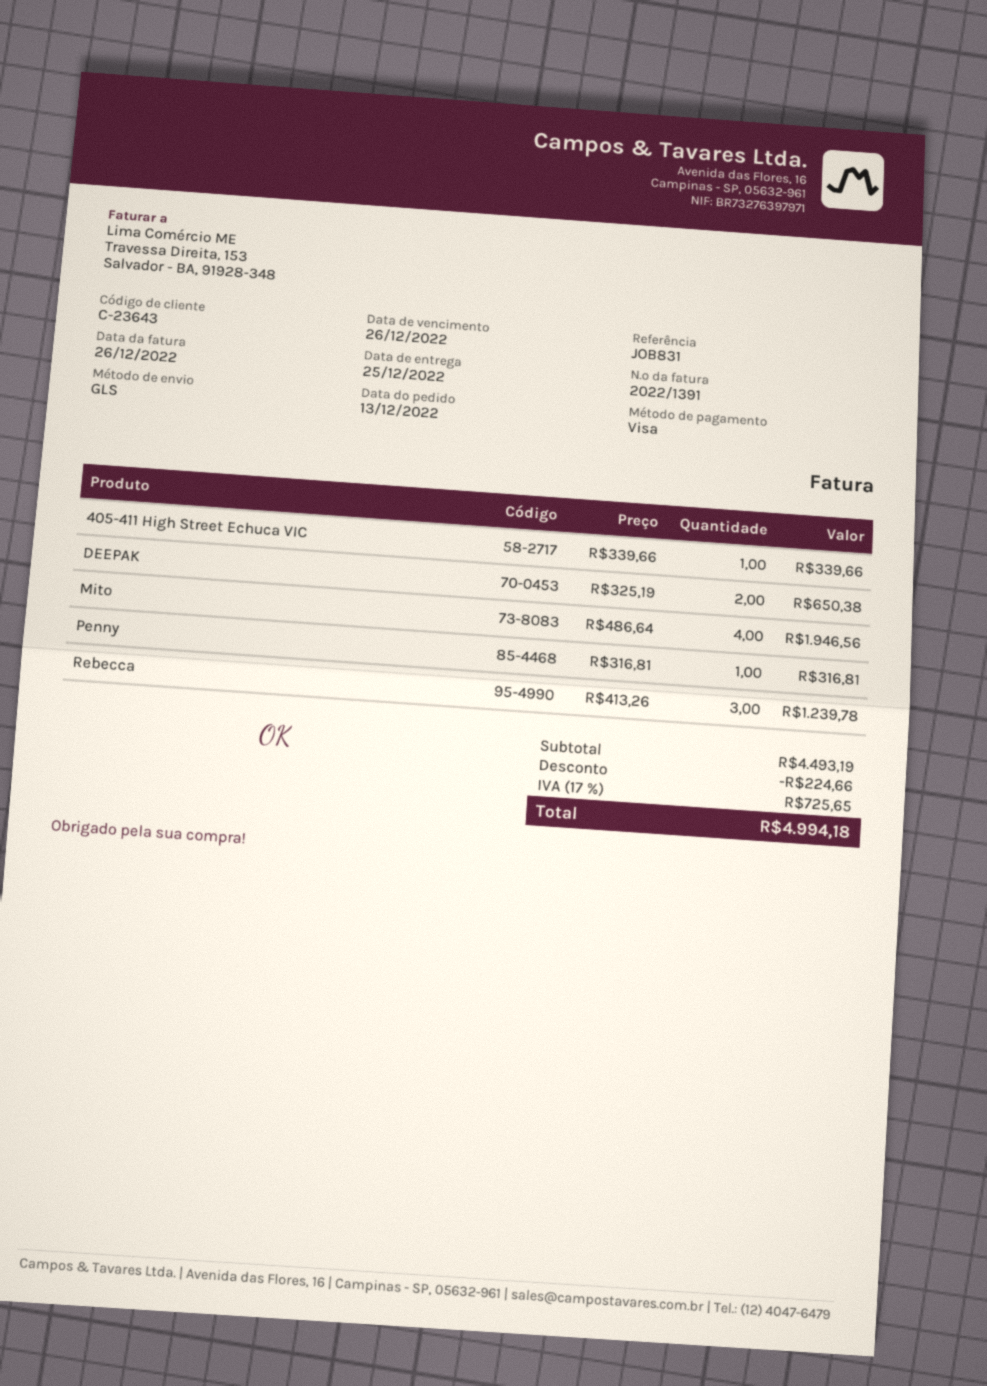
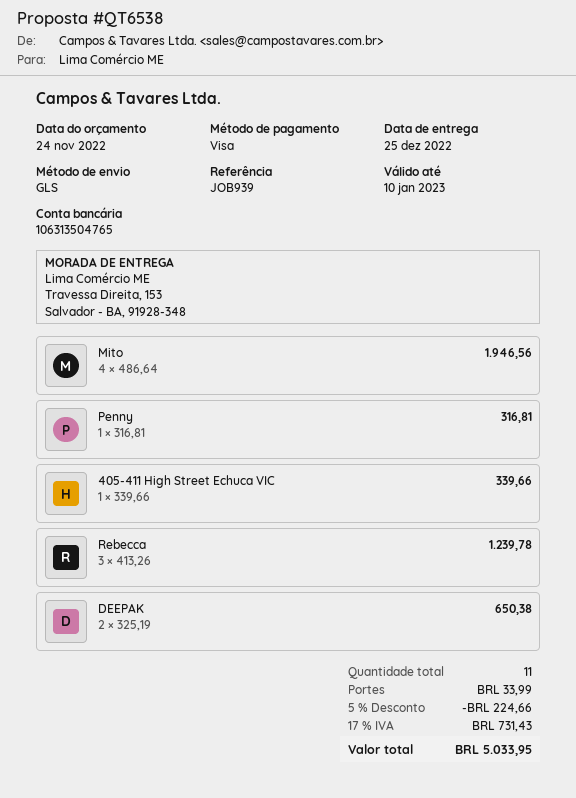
reference: JOB831 -> JOB939
shipping: none -> 33.99
tax: 17% = 725.65 -> 17% = 731.43
total: 4994.18 -> 5033.95

